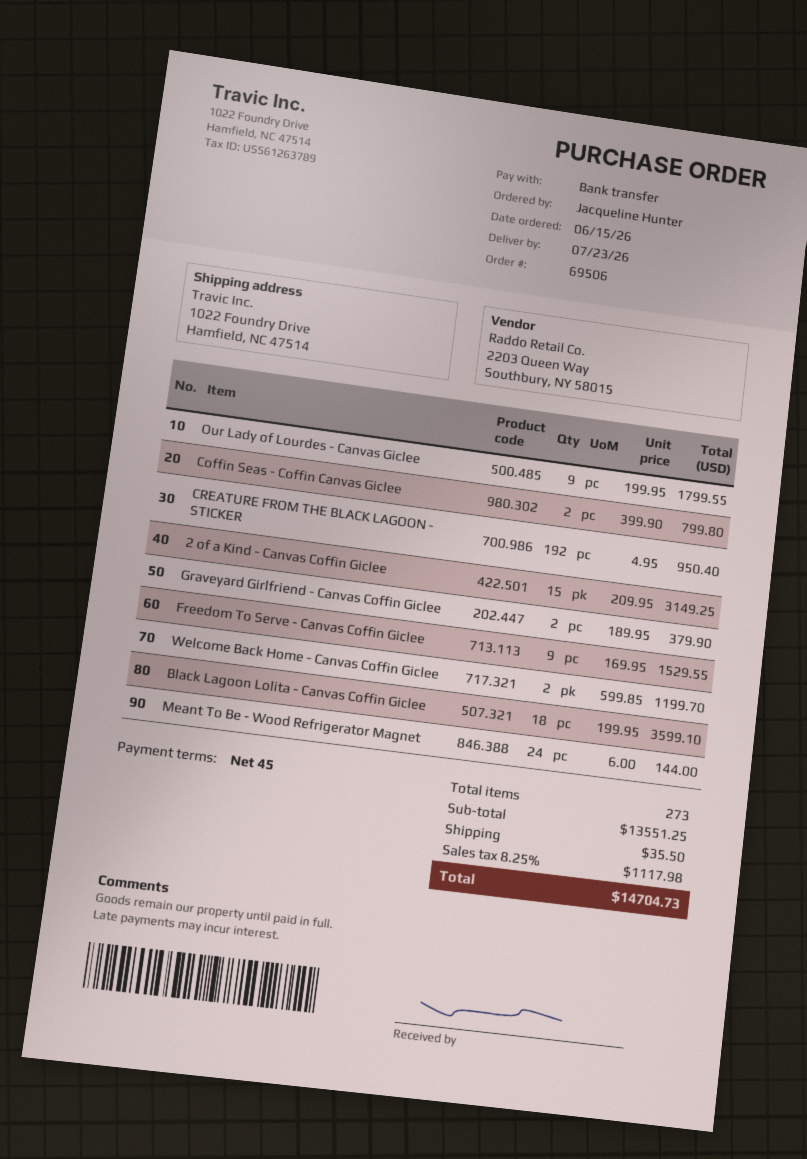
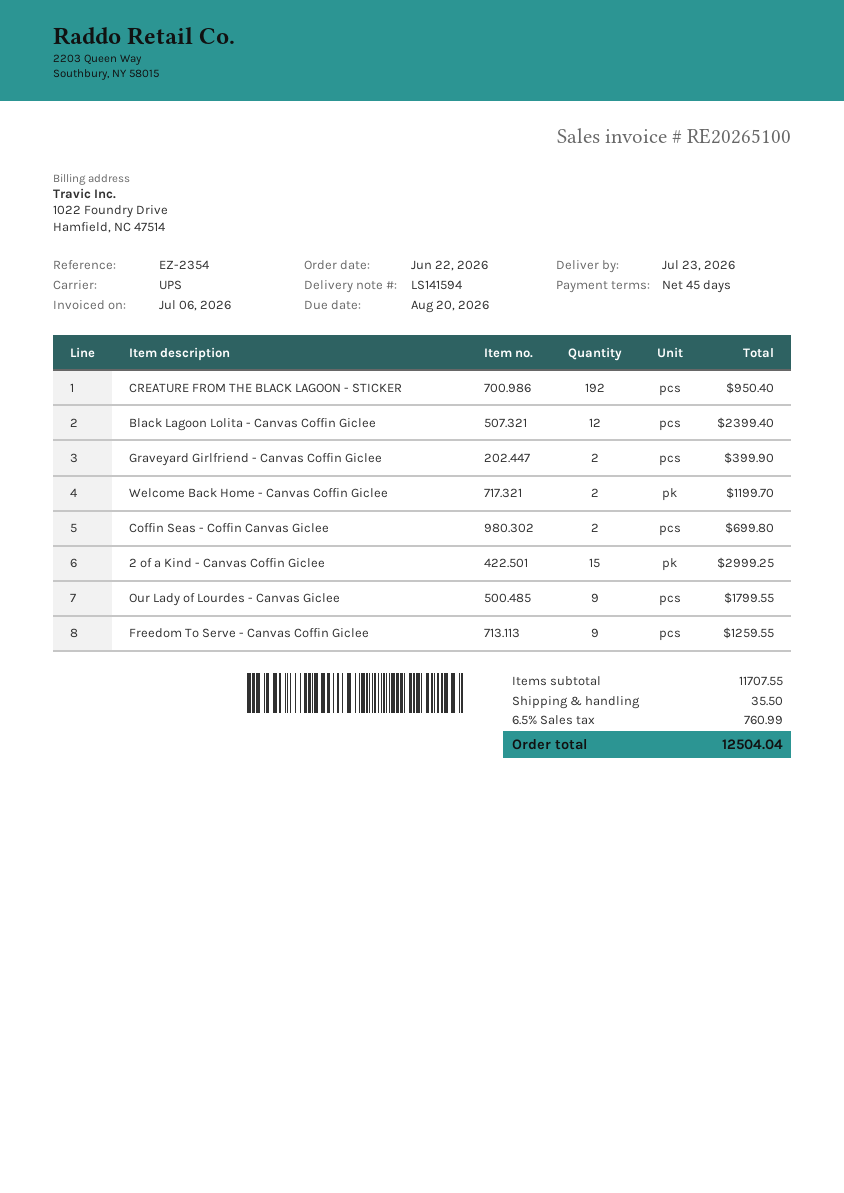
order date: 2026-06-15 -> 2026-06-22
Coffin Seas - Coffin Canvas Giclee: 2 for 799.80 -> 2 for 699.80
2 of a Kind - Canvas Coffin Giclee: 15 for 3149.25 -> 15 for 2999.25
Graveyard Girlfriend - Canvas Coffin Giclee: 2 for 379.90 -> 2 for 399.90
Freedom To Serve - Canvas Coffin Giclee: 9 for 1529.55 -> 9 for 1259.55
Black Lagoon Lolita - Canvas Coffin Giclee: 18 for 3599.10 -> 12 for 2399.40
Meant To Be - Wood Refrigerator Magnet: 24 for 144.00 -> none
subtotal: 13551.25 -> 11707.55
tax: 8.25% = 1117.98 -> 6.5% = 760.99
total: 14704.73 -> 12504.04

